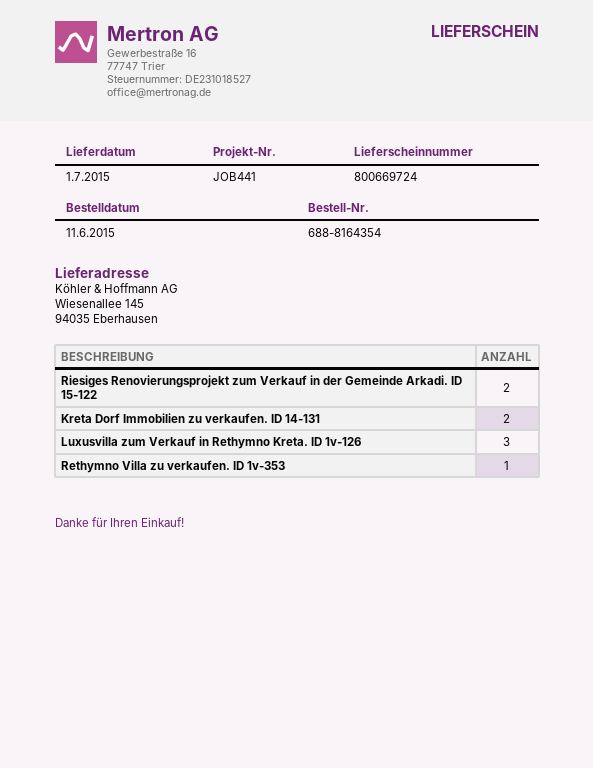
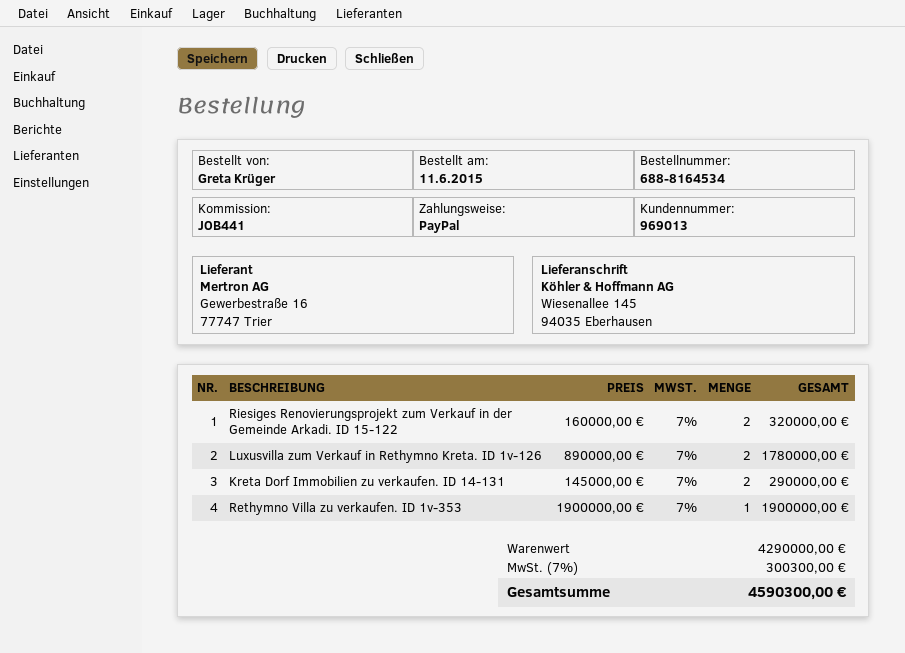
order number: 688-8164354 -> 688-8164534
Luxusvilla zum Verkauf in Rethymno Kreta. ID 1v-126: 3 -> 2

